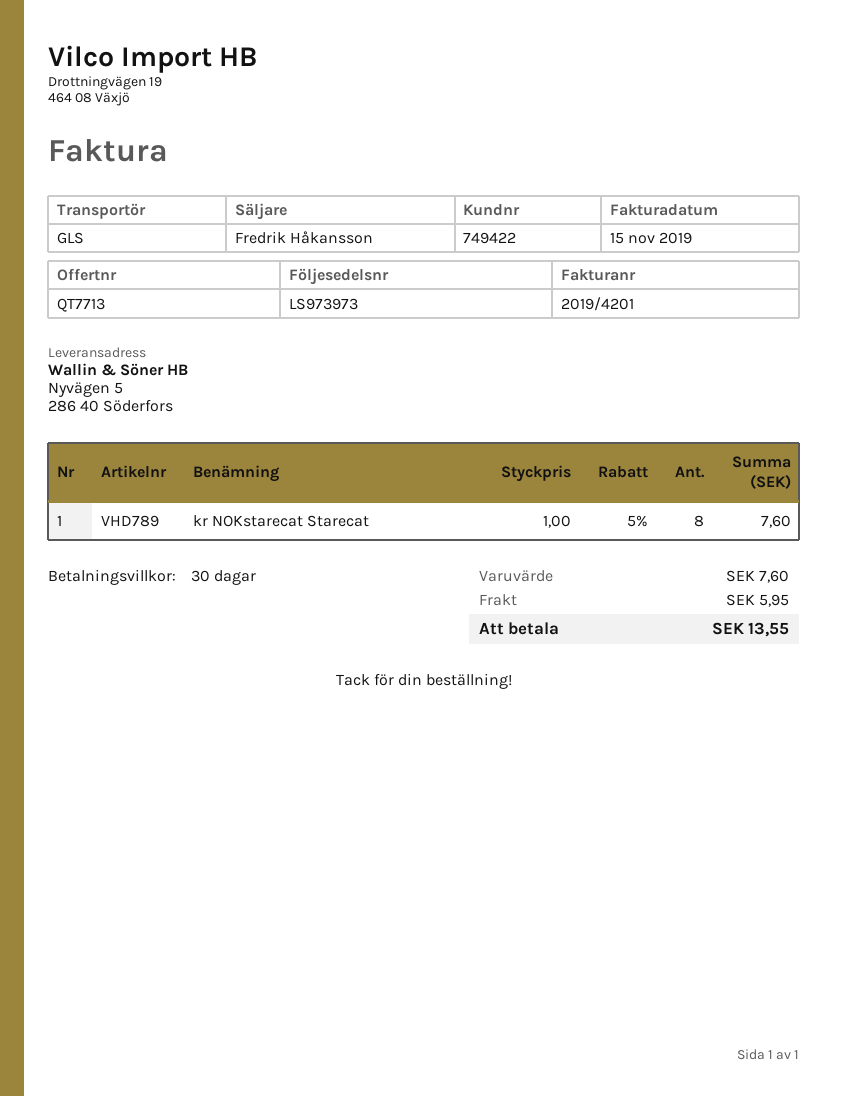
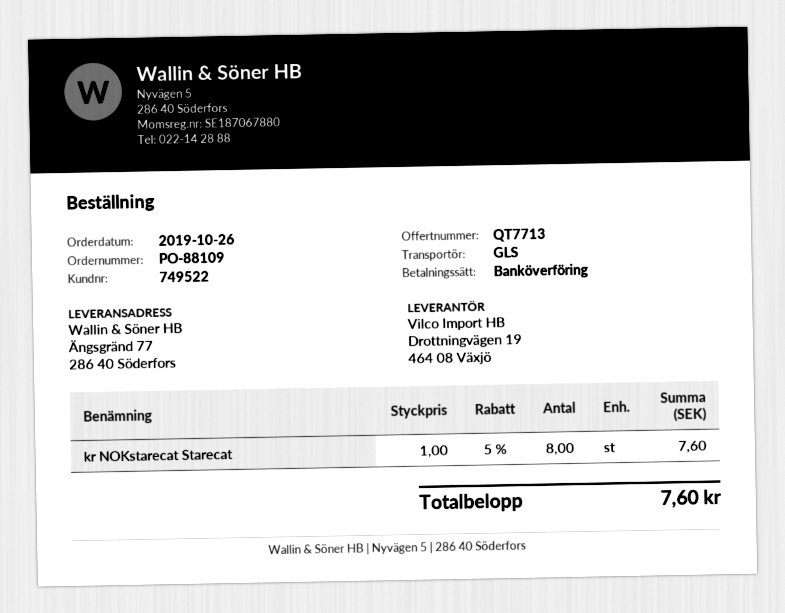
customer number: 749422 -> 749522
ship to: Nyvägen 5, 286 40 Söderfors -> Ängsgränd 77, 286 40 Söderfors
shipping: 5.95 -> none
total: 13.55 -> 7.60

